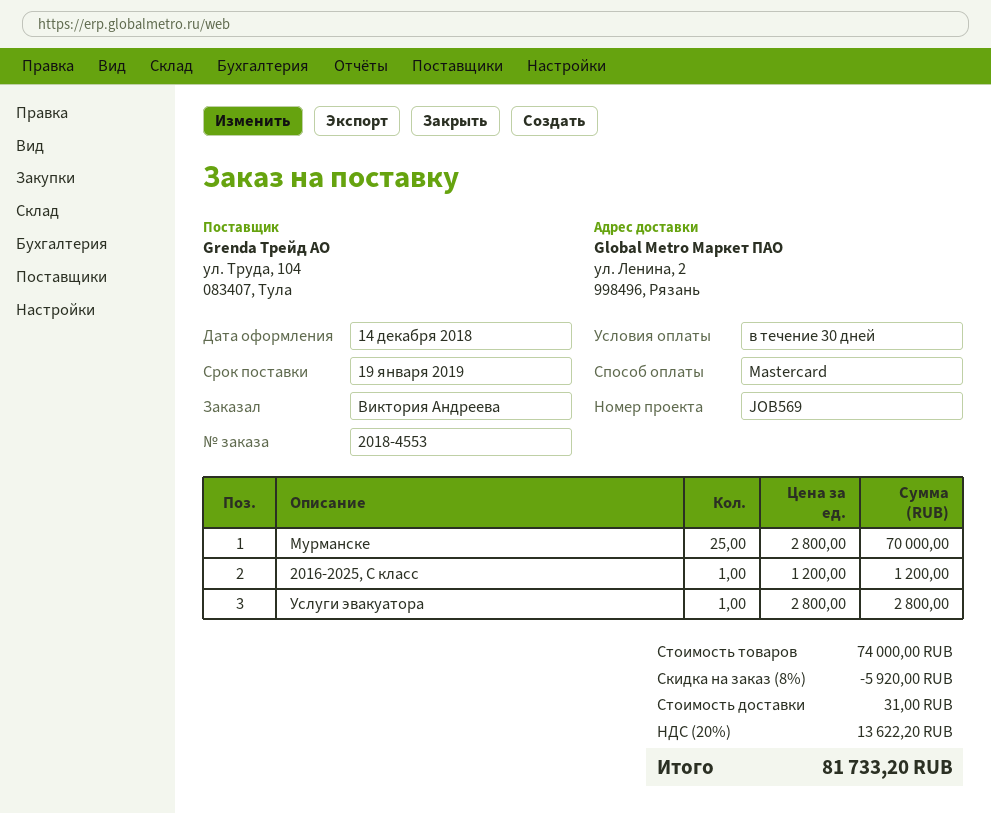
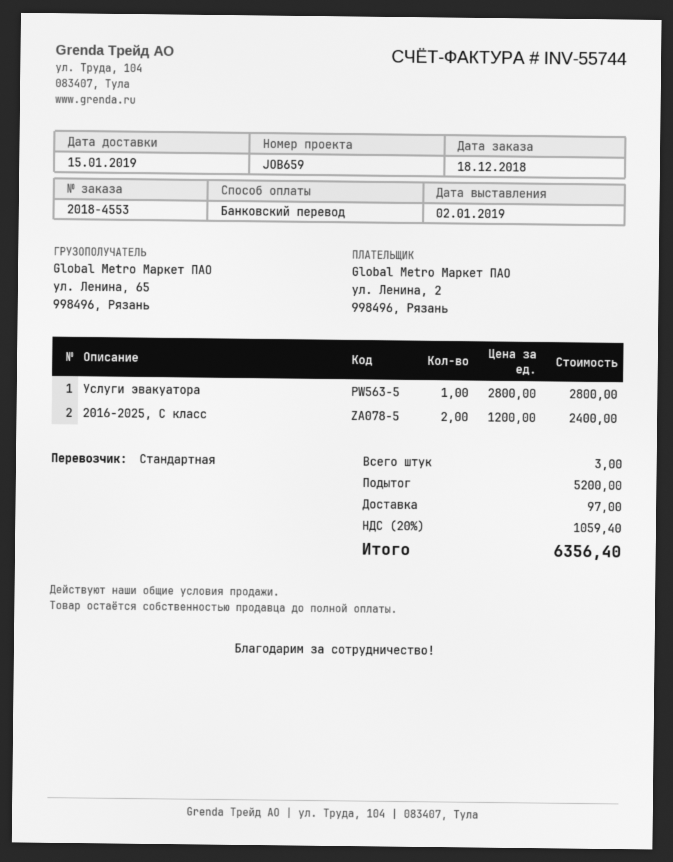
order date: 2018-12-14 -> 2018-12-18
delivery date: 2019-01-19 -> 2019-01-15
reference: JOB569 -> JOB659
payment method: Mastercard -> bank transfer
ship to: ул. Ленина, 2, 998496, Рязань -> ул. Ленина, 65, 998496, Рязань
Мурманске: 25 x 2800.00 = 70000.00 -> none
2016-2025, C класс: 1 x 1200.00 = 1200.00 -> 2 x 1200.00 = 2400.00
subtotal: 74000.00 -> 5200.00
discount: 8% = 5920.00 -> none
shipping: 31.00 -> 97.00
tax: 20% = 13622.20 -> 20% = 1059.40
total: 81733.20 -> 6356.40

